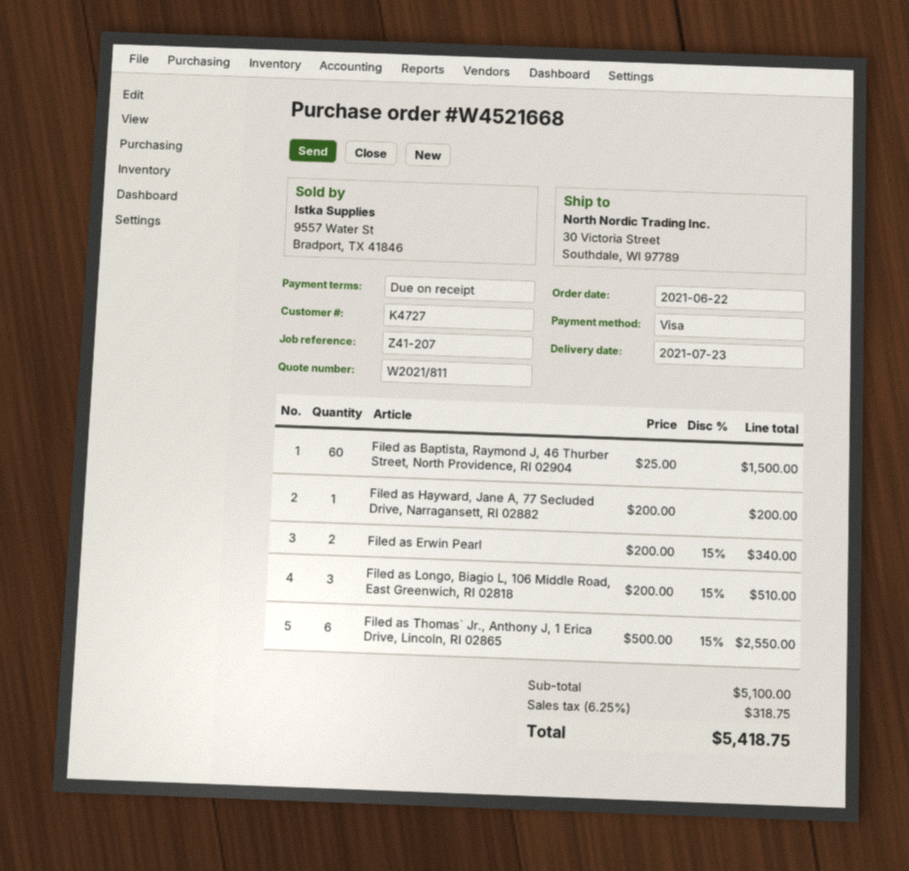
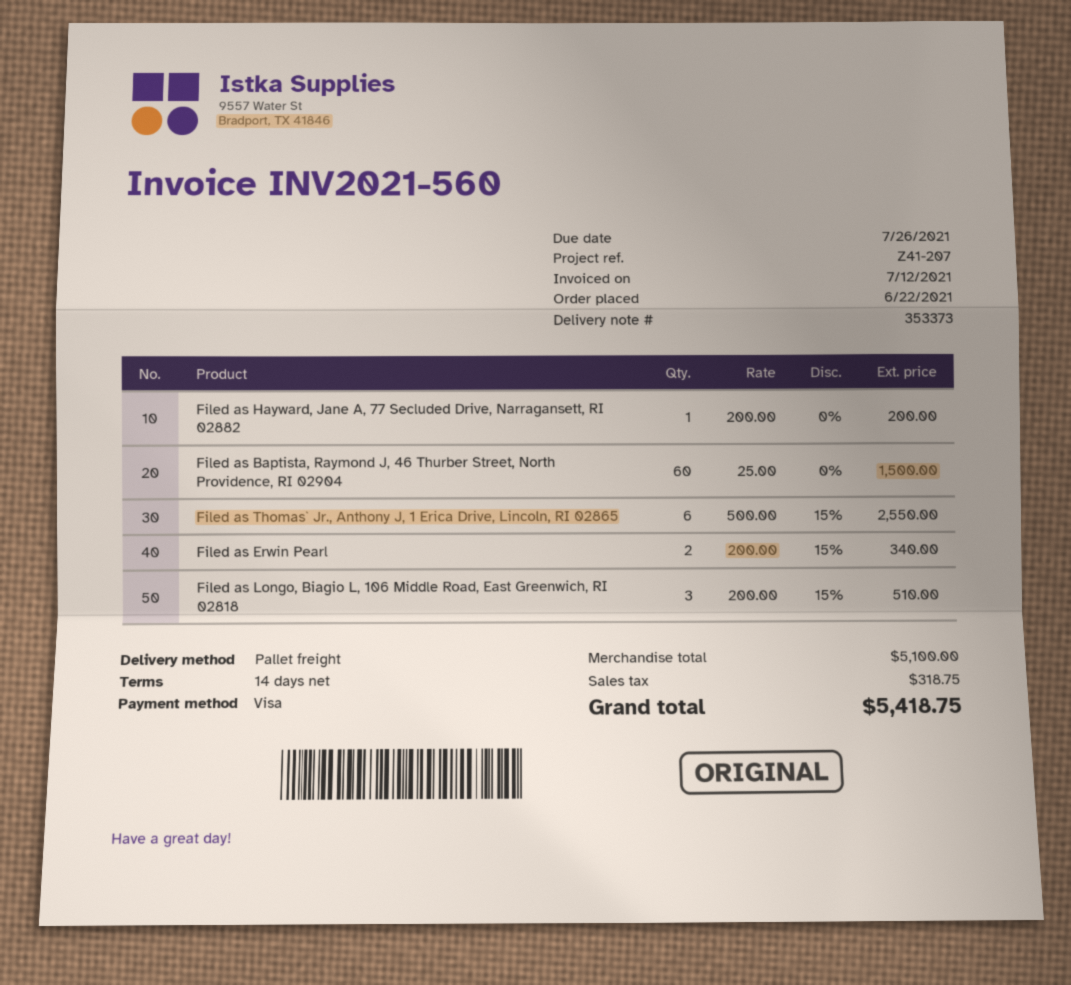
payment terms: on receipt -> 14 days

